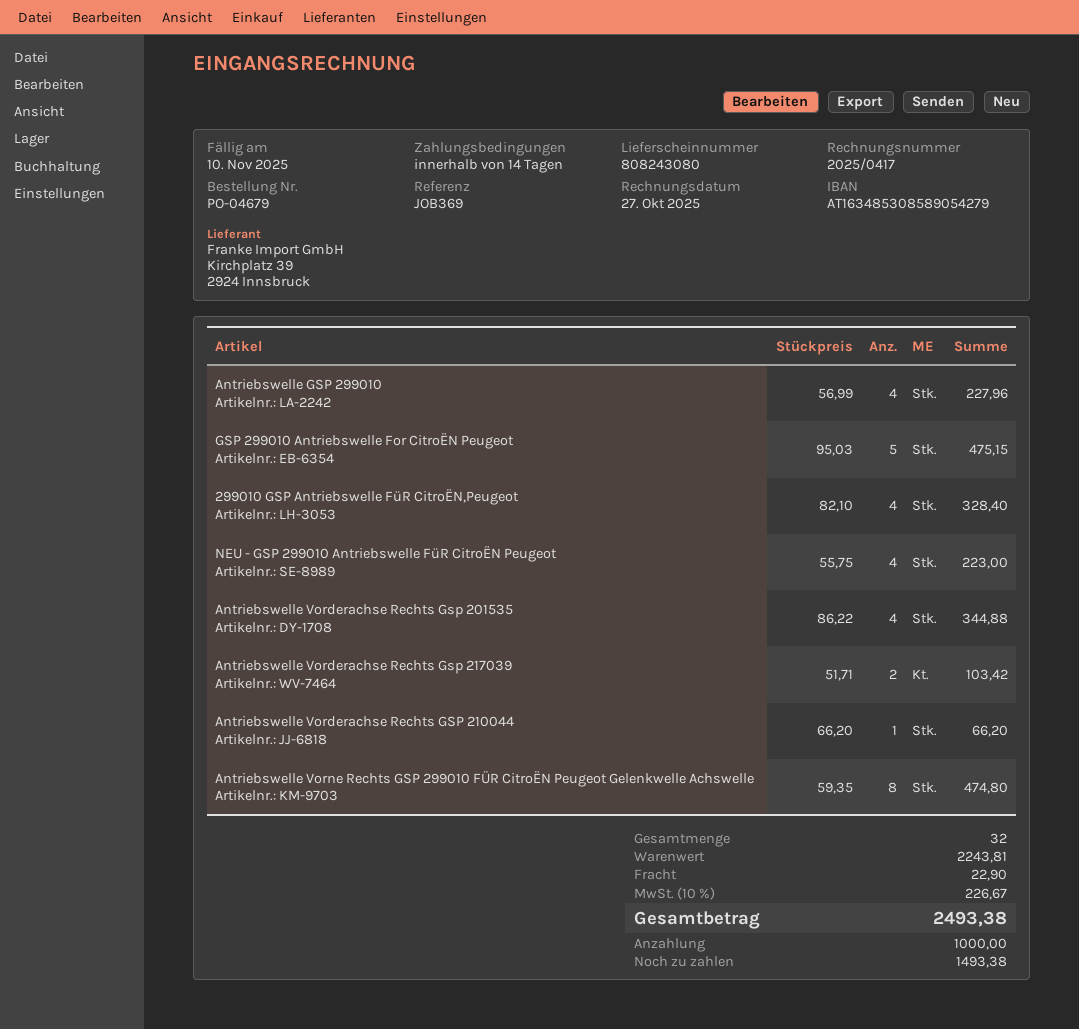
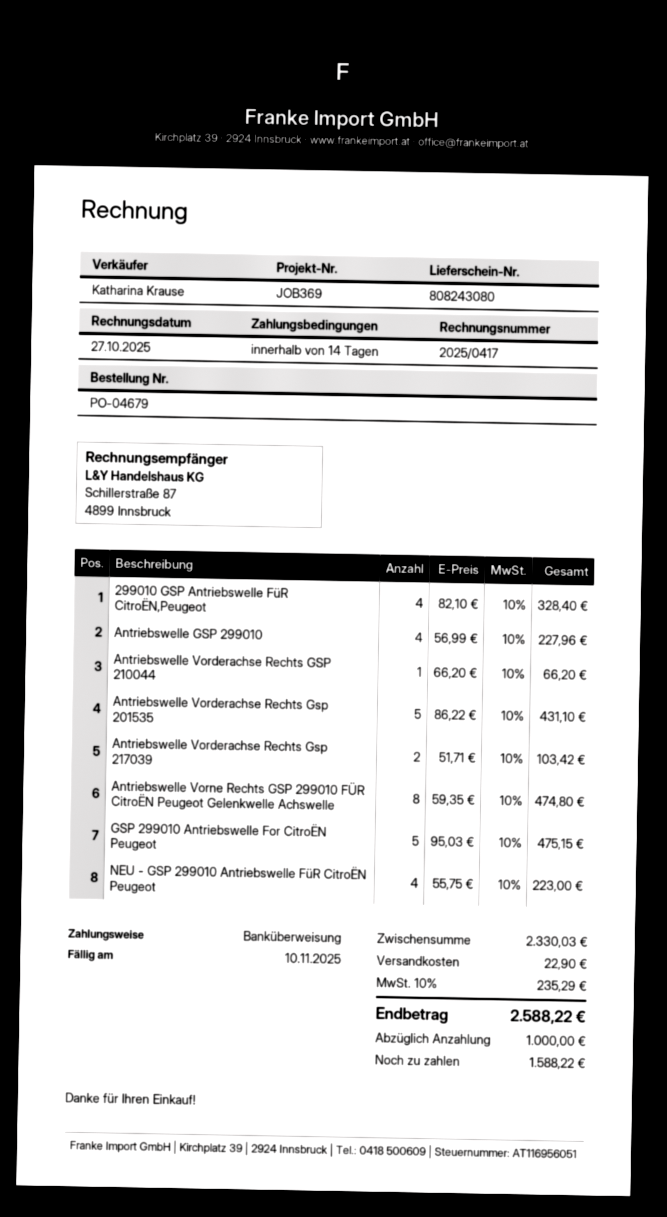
Antriebswelle Vorderachse Rechts Gsp 201535: 4 x 86.22 = 344.88 -> 5 x 86.22 = 431.10
subtotal: 2243.81 -> 2330.03
tax: 10% = 226.67 -> 10% = 235.29
total: 2493.38 -> 2588.22
balance: 1493.38 -> 1588.22

